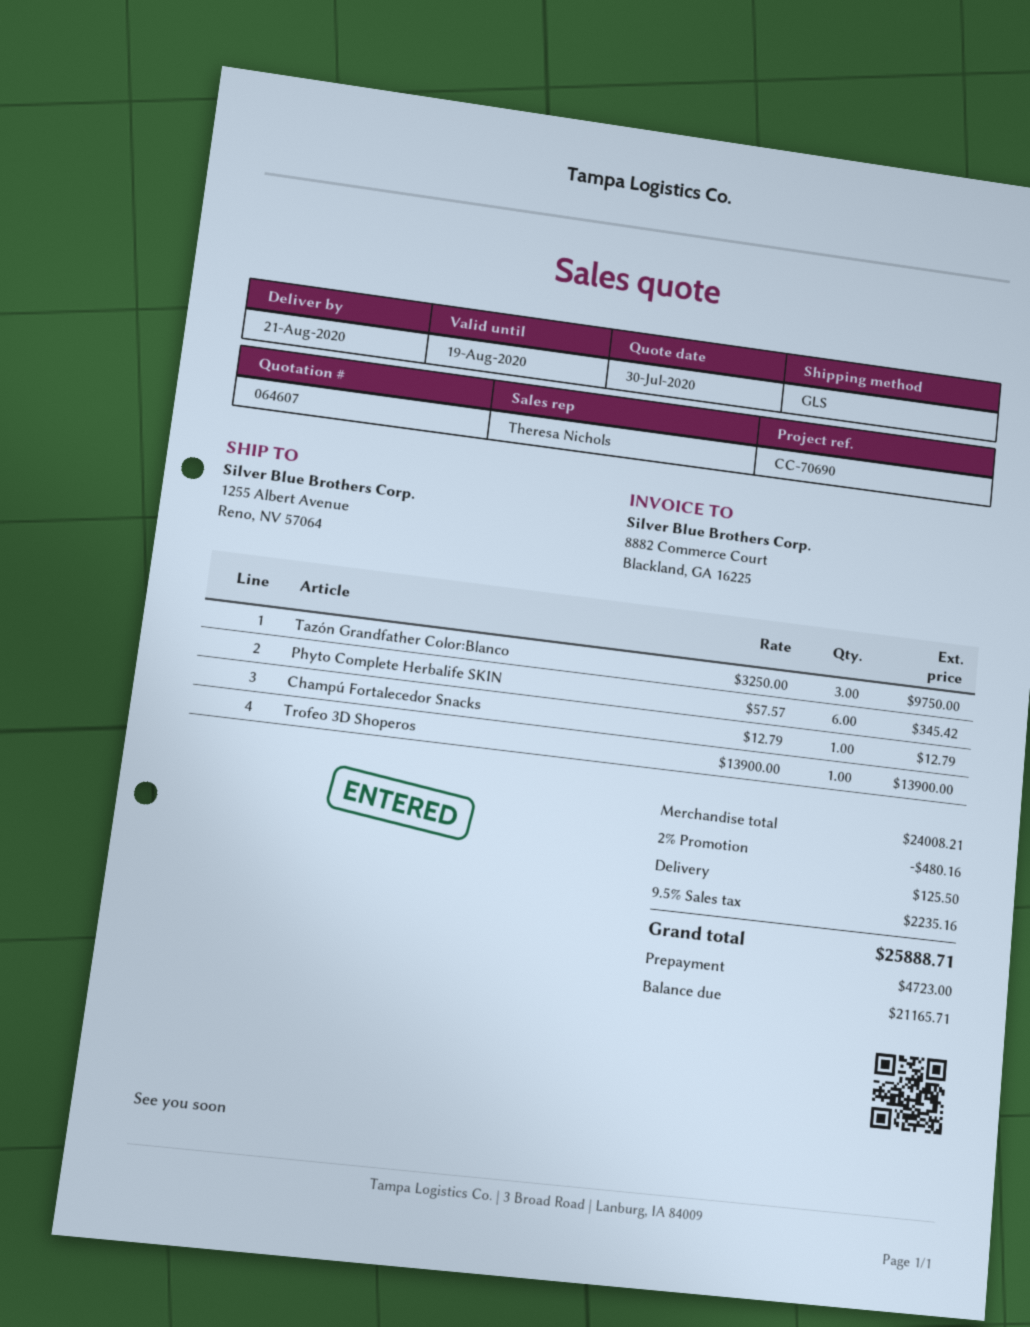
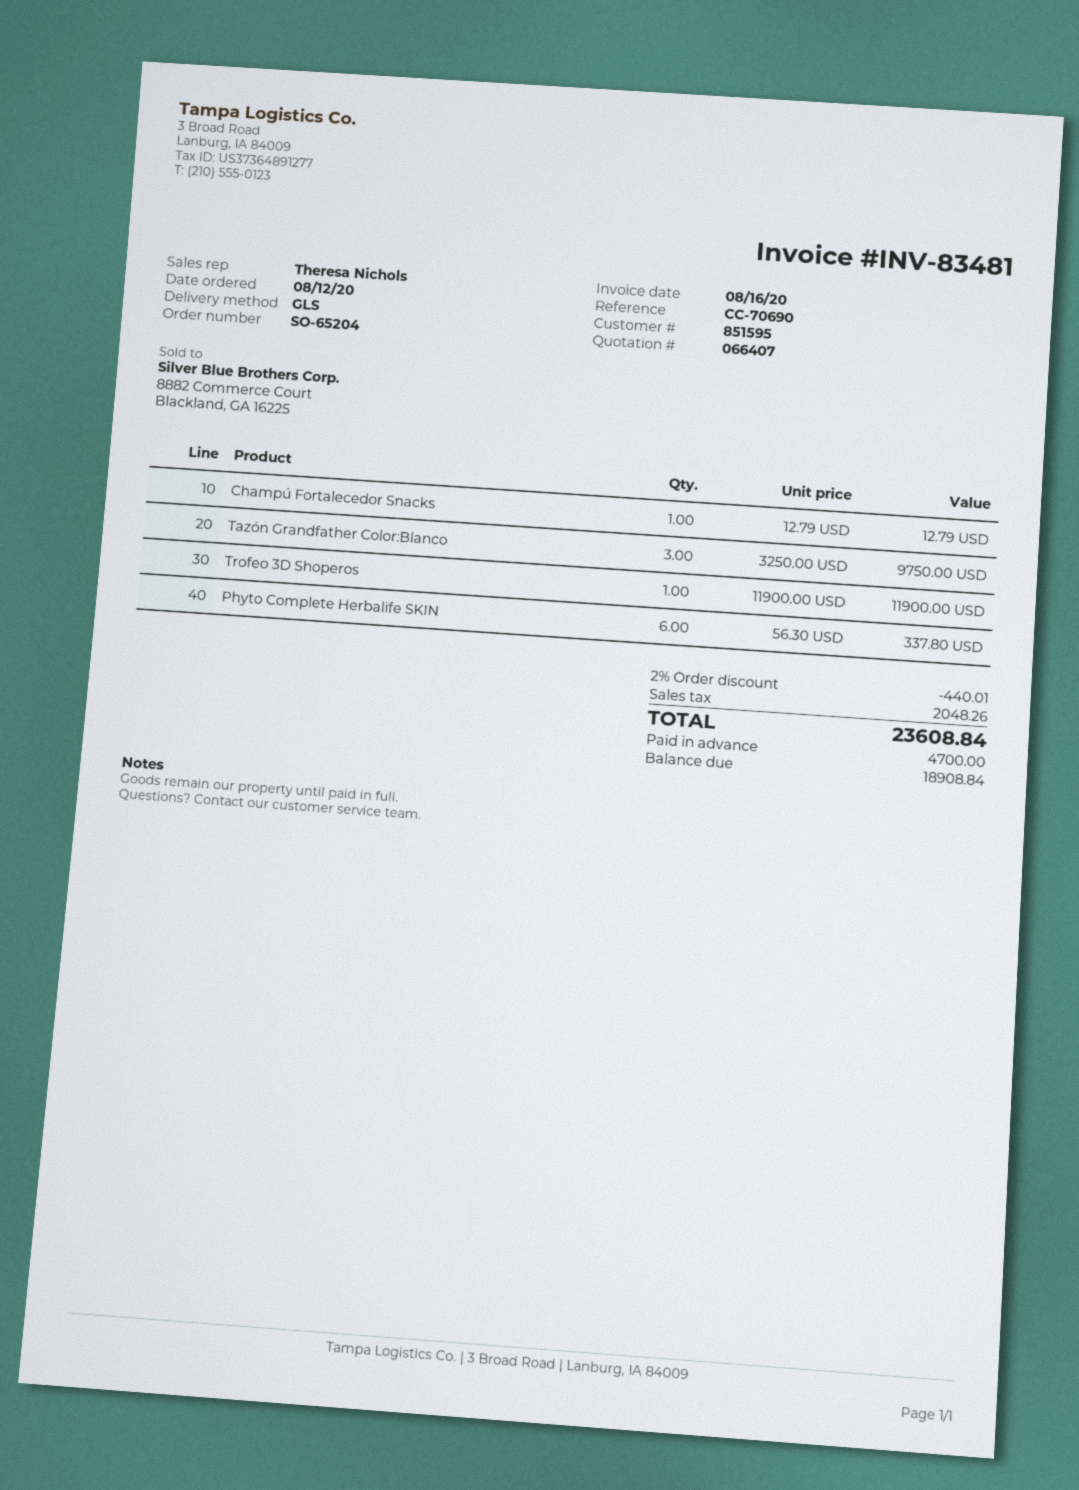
quote number: 064607 -> 066407
Phyto Complete Herbalife SKIN: 6 x 57.57 = 345.42 -> 6 x 56.30 = 337.80
Trofeo 3D Shoperos: 1 x 13900.00 = 13900.00 -> 1 x 11900.00 = 11900.00
discount: 2% = 480.16 -> 2% = 440.01
shipping: 125.50 -> none
tax: 2235.16 -> 2048.26
total: 25888.71 -> 23608.84
deposit: 4723.00 -> 4700.00
balance: 21165.71 -> 18908.84

